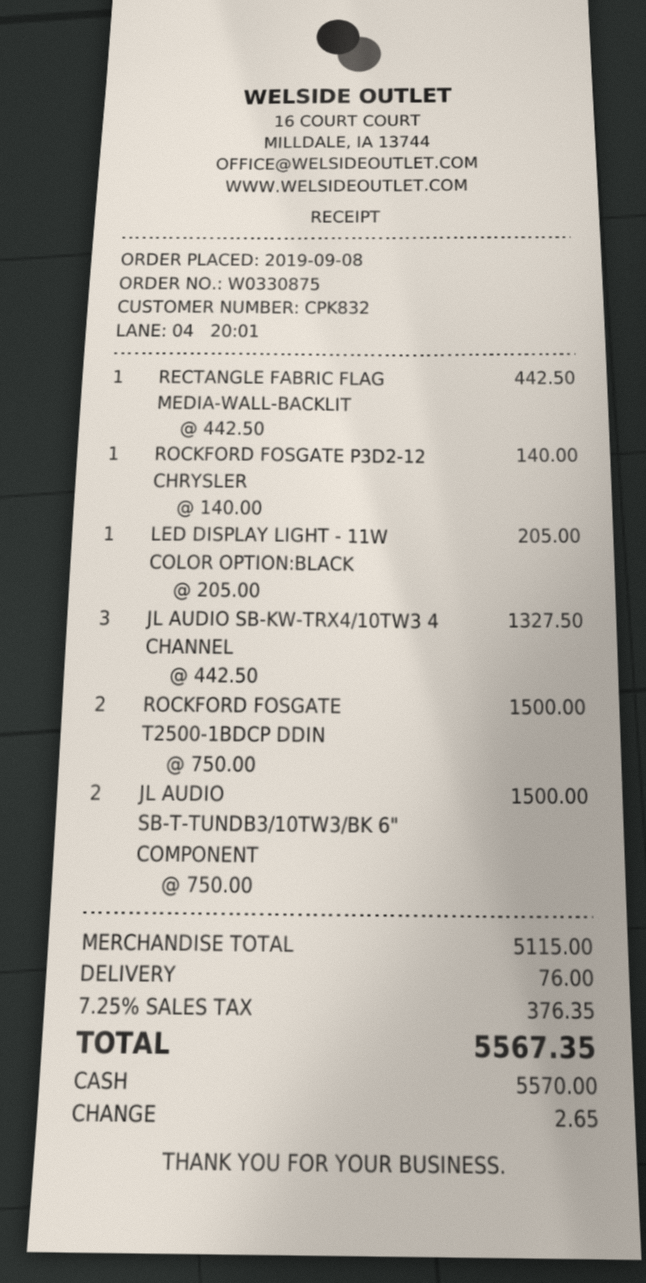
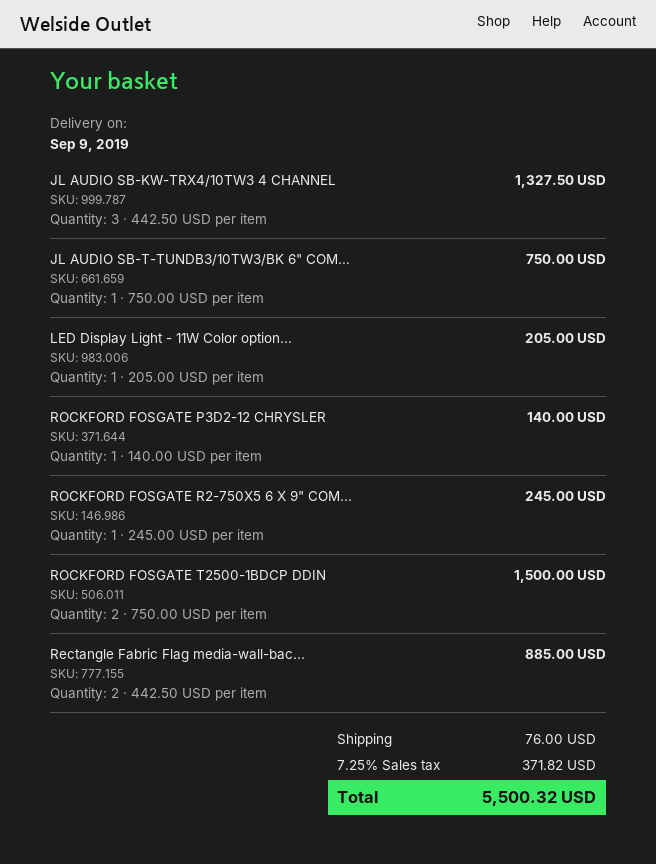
RECTANGLE FABRIC FLAG MEDIA-WALL-BACKLIT: 1 x 442.50 = 442.50 -> 2 x 442.50 = 885.00
JL AUDIO SB-T-TUNDB3/10TW3/BK 6" COMPONENT: 2 x 750.00 = 1500.00 -> 1 x 750.00 = 750.00
ROCKFORD FOSGATE R2-750X5 6 X 9" COM...: none -> 1 x 245.00 = 245.00
tax: 7.25% = 376.35 -> 7.25% = 371.82
total: 5567.35 -> 5500.32

